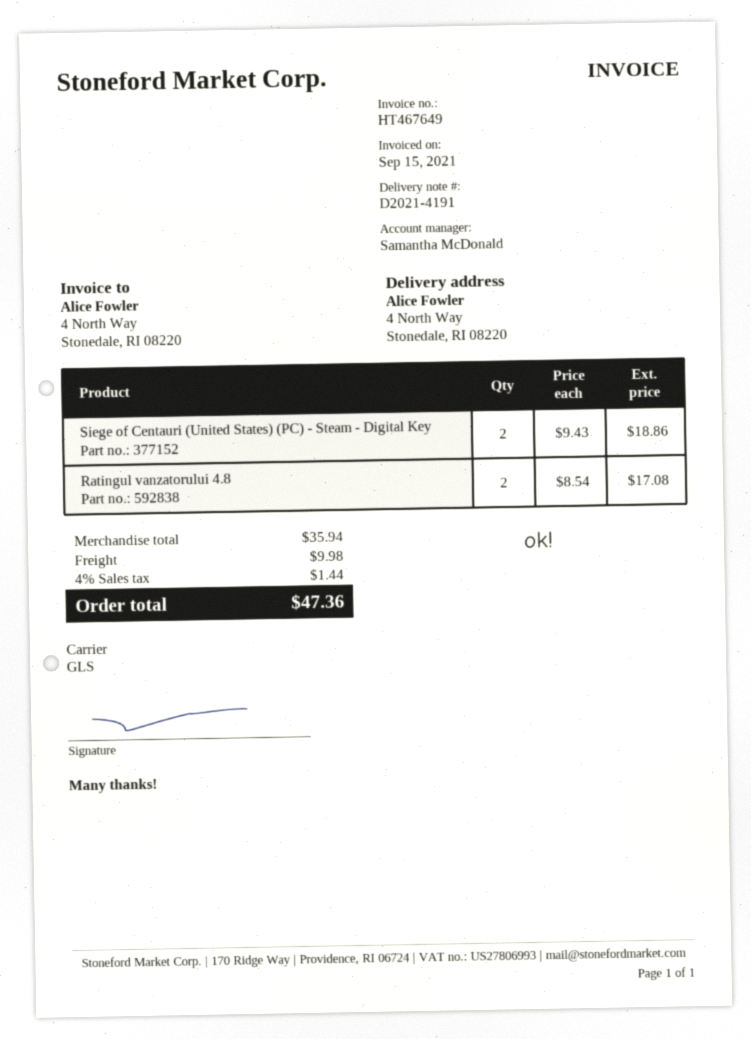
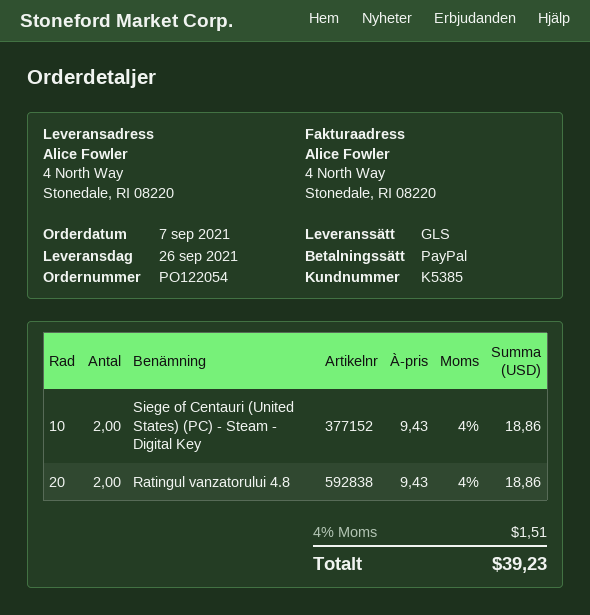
Ratingul vanzatorului 4.8: 2 x 8.54 = 17.08 -> 2 x 9.43 = 18.86
shipping: 9.98 -> none
tax: 4% = 1.44 -> 4% = 1.51
total: 47.36 -> 39.23

